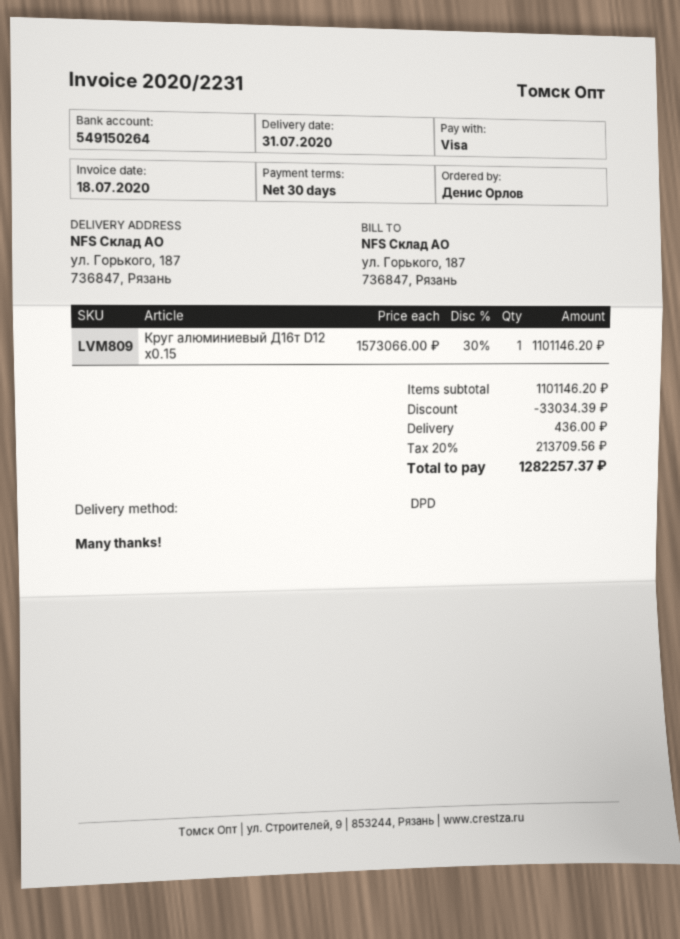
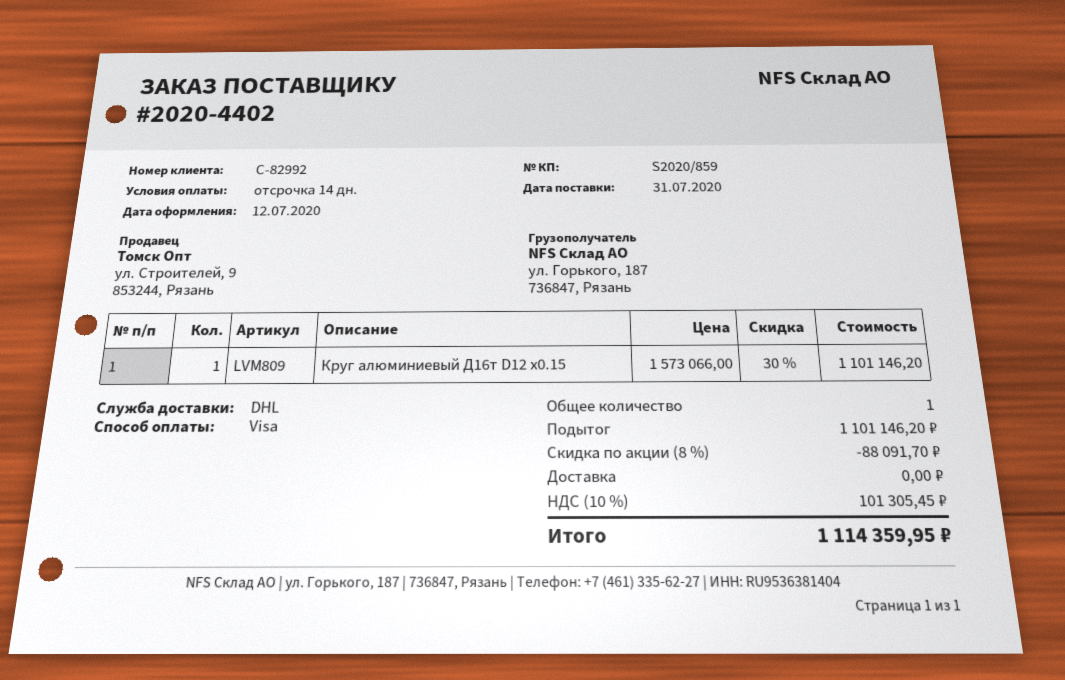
payment terms: 30 days -> 14 days
shipping method: DPD -> DHL
discount: 33034.39 -> 88091.70
shipping: 436.00 -> 0.00
tax: 20% = 213709.56 -> 10% = 101305.45
total: 1282257.37 -> 1114359.95

